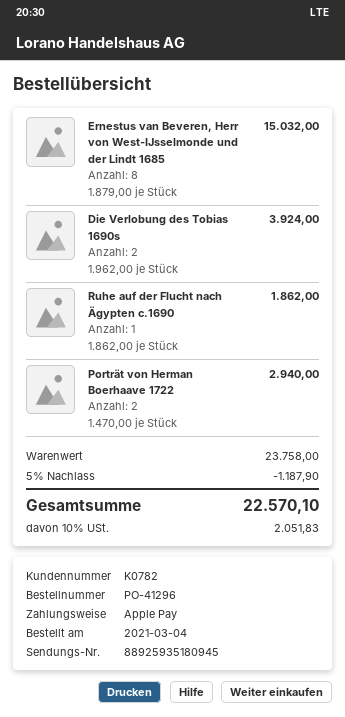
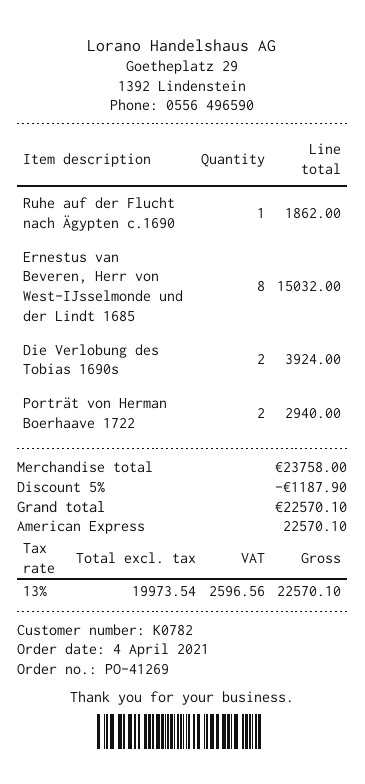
order number: PO-41296 -> PO-41269
order date: 2021-03-04 -> 2021-04-04
payment method: Apple Pay -> American Express
tax: 10% = 2051.83 -> 13% = 2596.56

